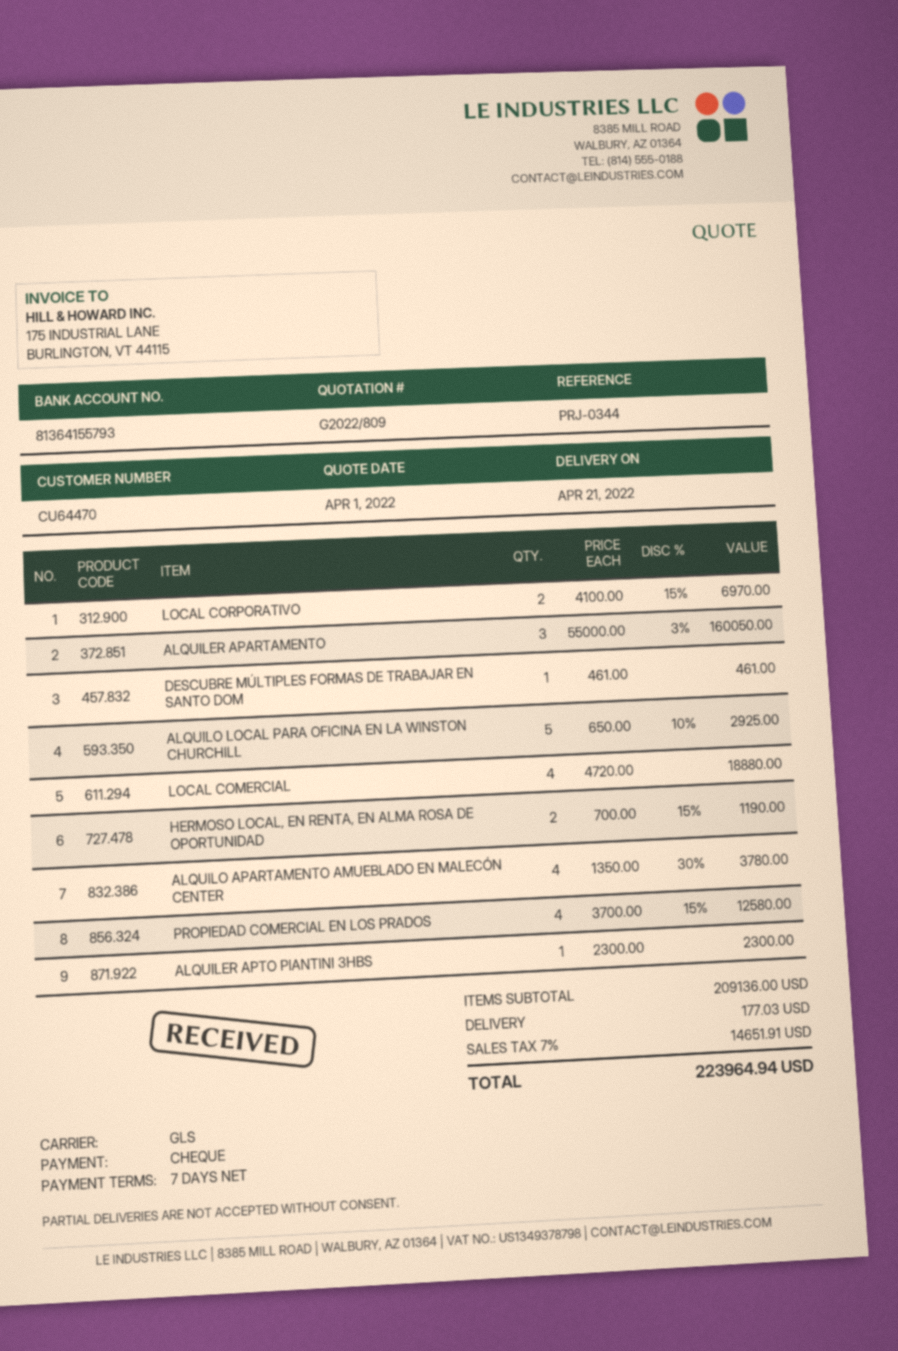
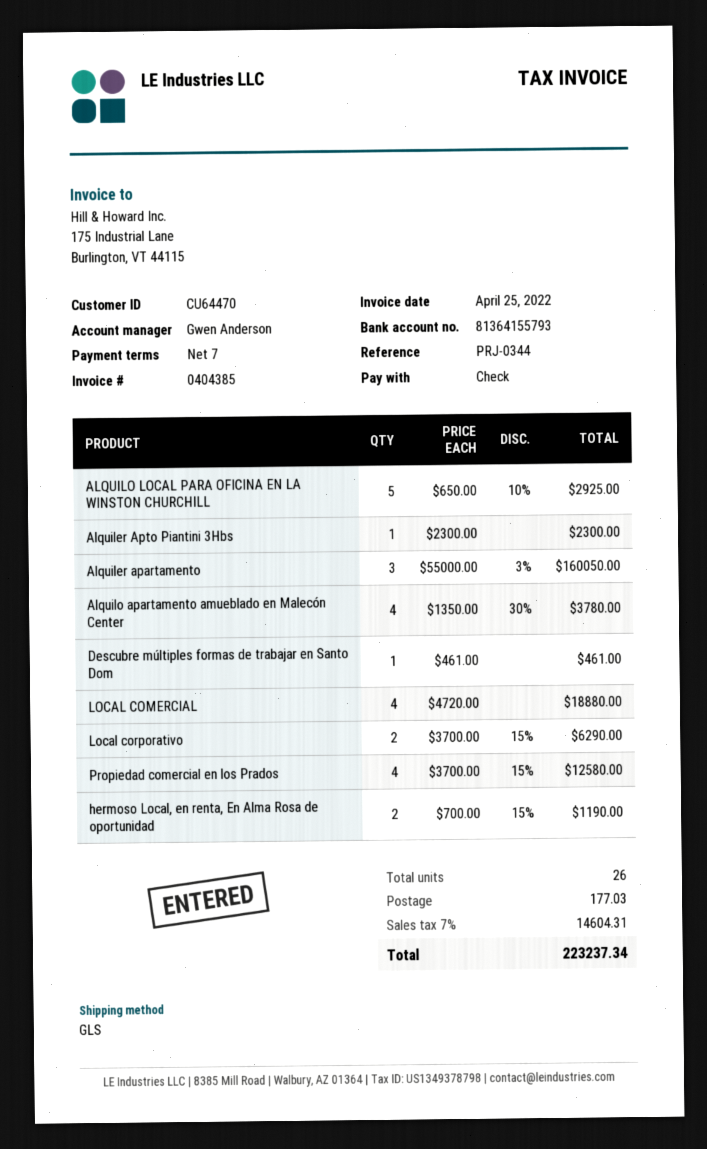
LOCAL CORPORATIVO: 2 x 4100.00 - 15% = 6970.00 -> 2 x 3700.00 - 15% = 6290.00
tax: 7% = 14651.91 -> 7% = 14604.31
total: 223964.94 -> 223237.34

